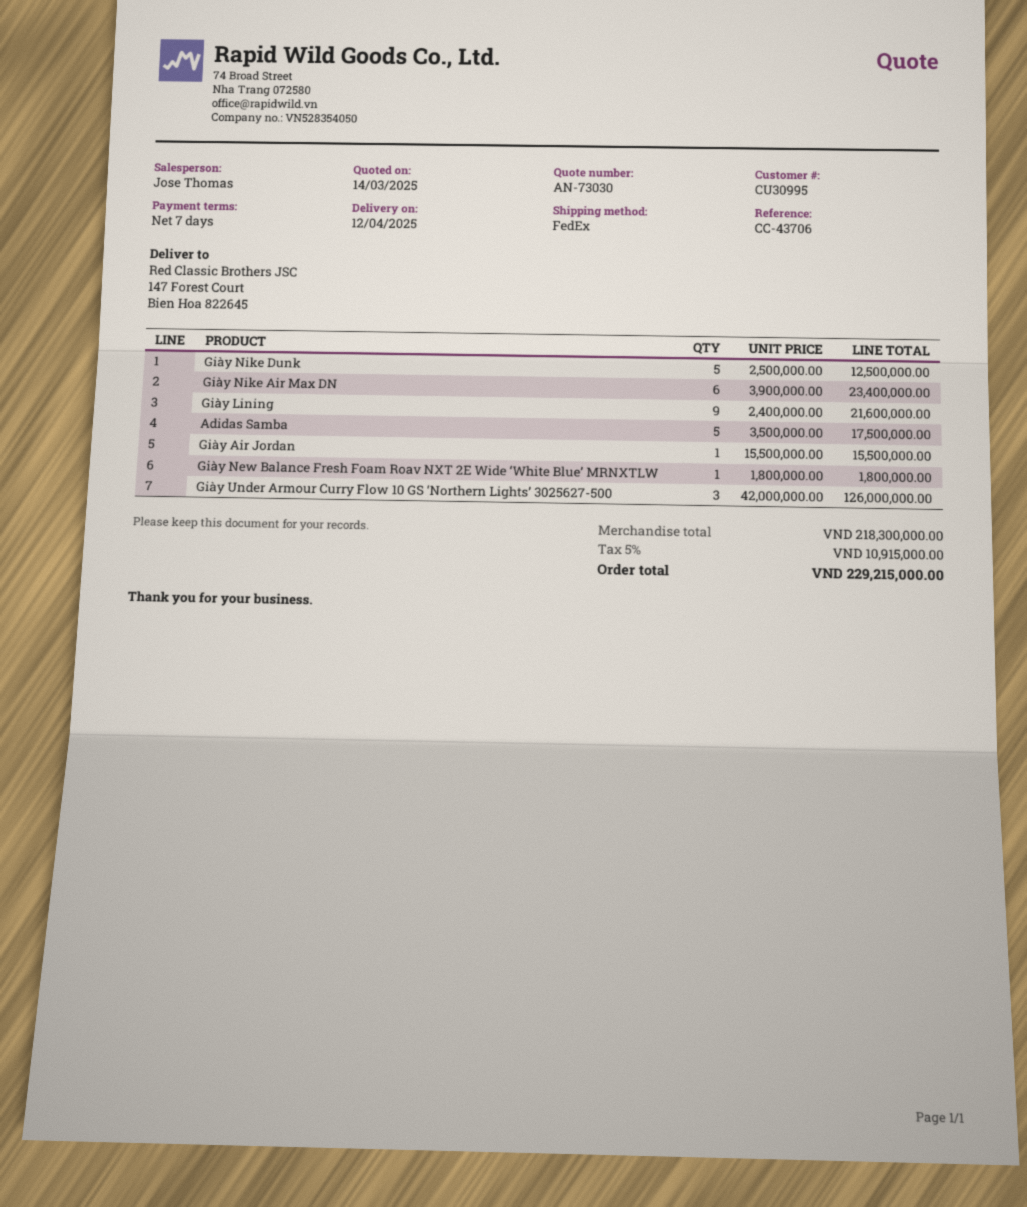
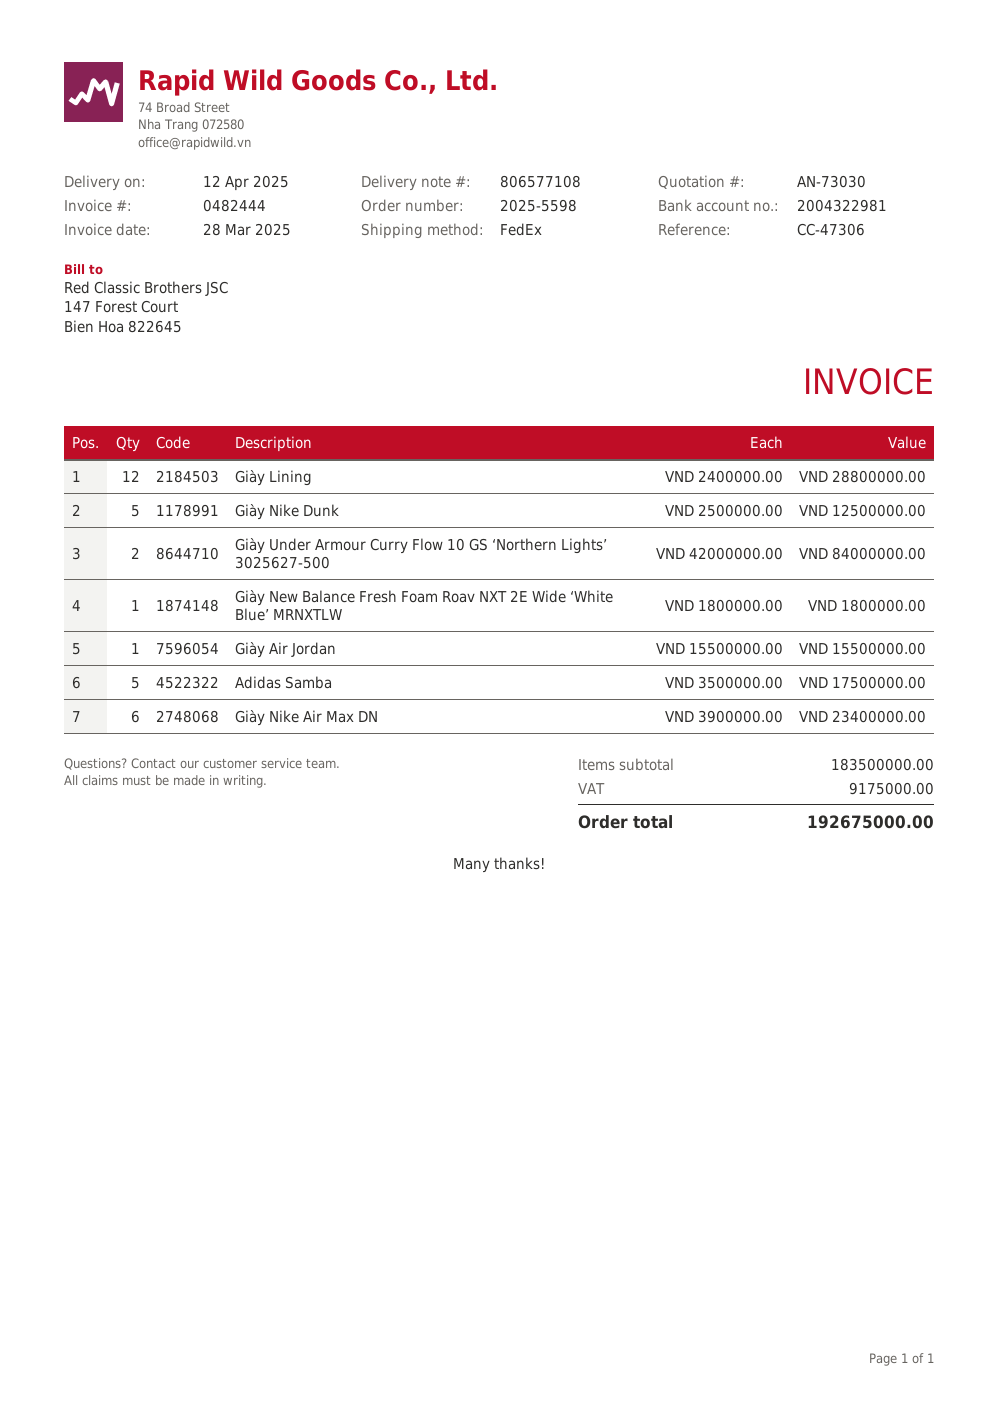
reference: CC-43706 -> CC-47306
Giày Lining: 9 x 2400000.00 = 21600000.00 -> 12 x 2400000.00 = 28800000.00
Giày Under Armour Curry Flow 10 GS ‘Northern Lights’ 3025627-500: 3 x 42000000.00 = 126000000.00 -> 2 x 42000000.00 = 84000000.00
subtotal: 218300000.00 -> 183500000.00
tax: 10915000.00 -> 9175000.00
total: 229215000.00 -> 192675000.00

